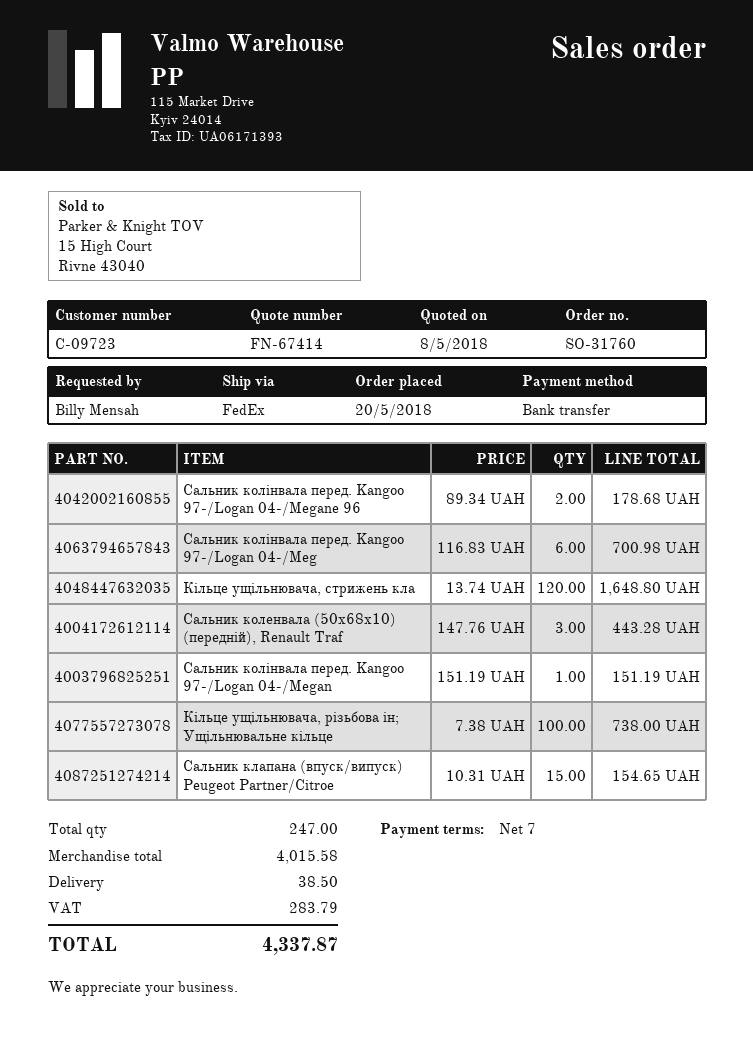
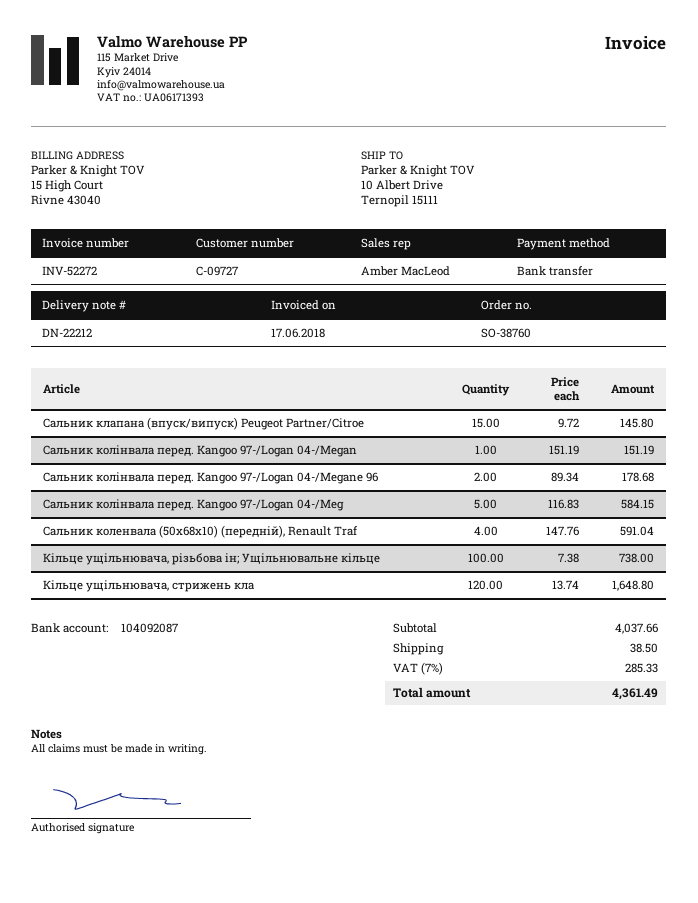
order number: SO-31760 -> SO-38760
customer number: C-09723 -> C-09727
Сальник колінвала перед. Kangoo 97-/Logan 04-/Meg: 6 x 116.83 = 700.98 -> 5 x 116.83 = 584.15
Сальник коленвала (50x68x10) (передній), Renault Traf: 3 x 147.76 = 443.28 -> 4 x 147.76 = 591.04
Сальник клапана (впуск/випуск) Peugeot Partner/Citroe: 15 x 10.31 = 154.65 -> 15 x 9.72 = 145.80
subtotal: 4015.58 -> 4037.66
tax: 283.79 -> 285.33
total: 4337.87 -> 4361.49

